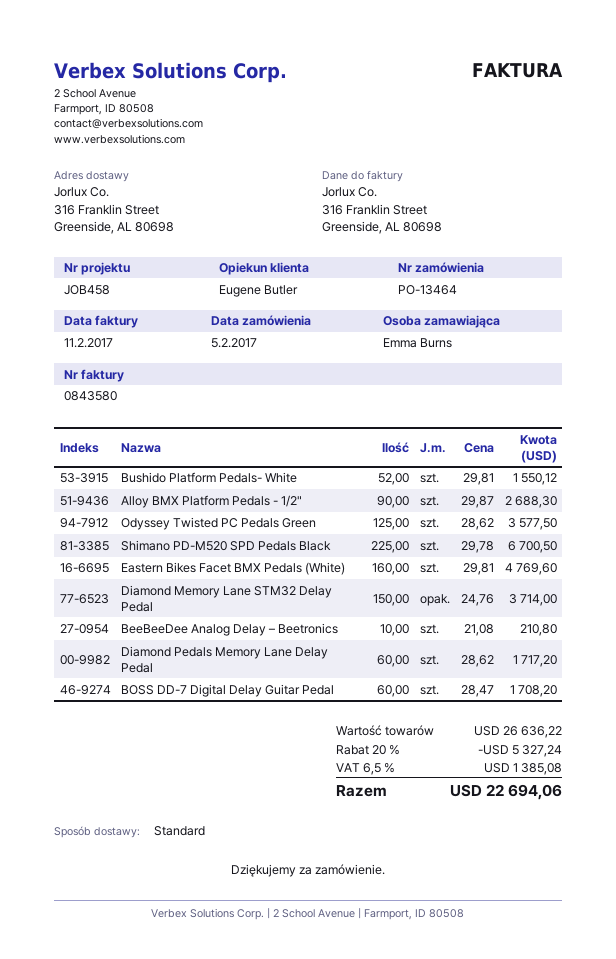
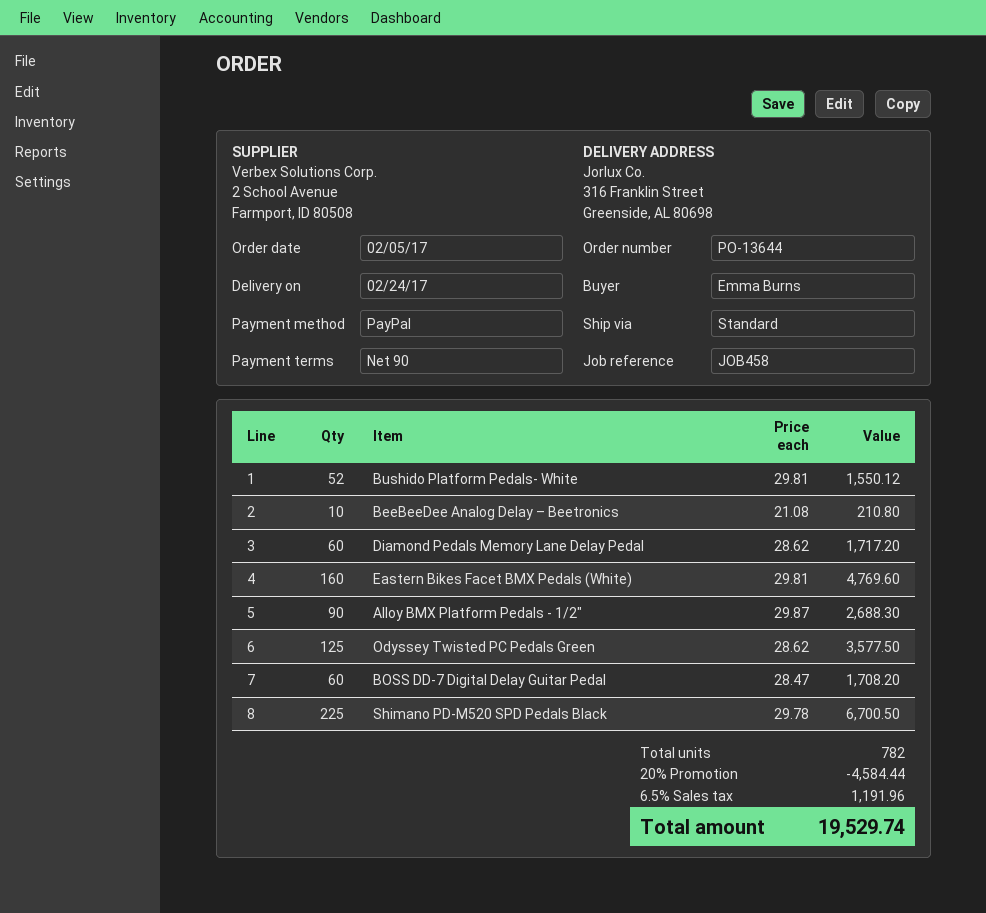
order number: PO-13464 -> PO-13644
Diamond Memory Lane STM32 Delay Pedal: 150 x 24.76 = 3714.00 -> none
discount: 20% = 5327.24 -> 20% = 4584.44
tax: 6.5% = 1385.08 -> 6.5% = 1191.96
total: 22694.06 -> 19529.74

